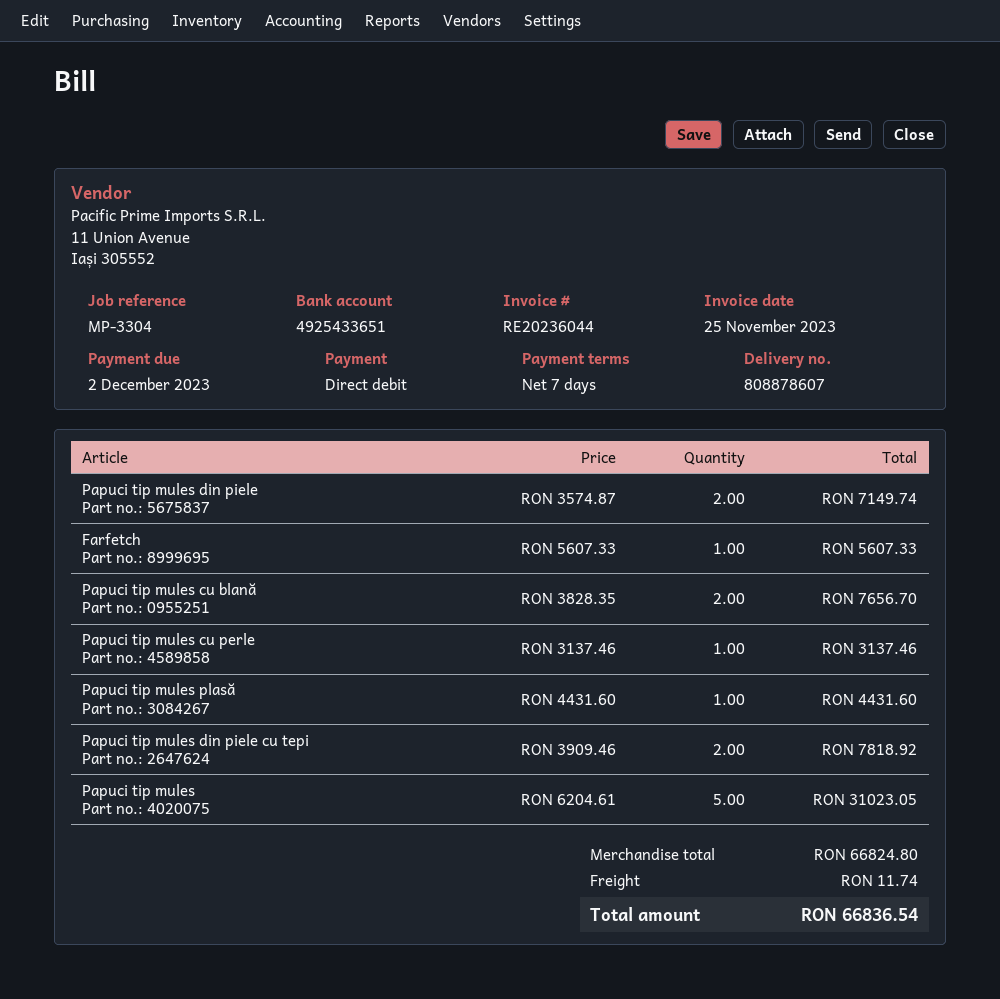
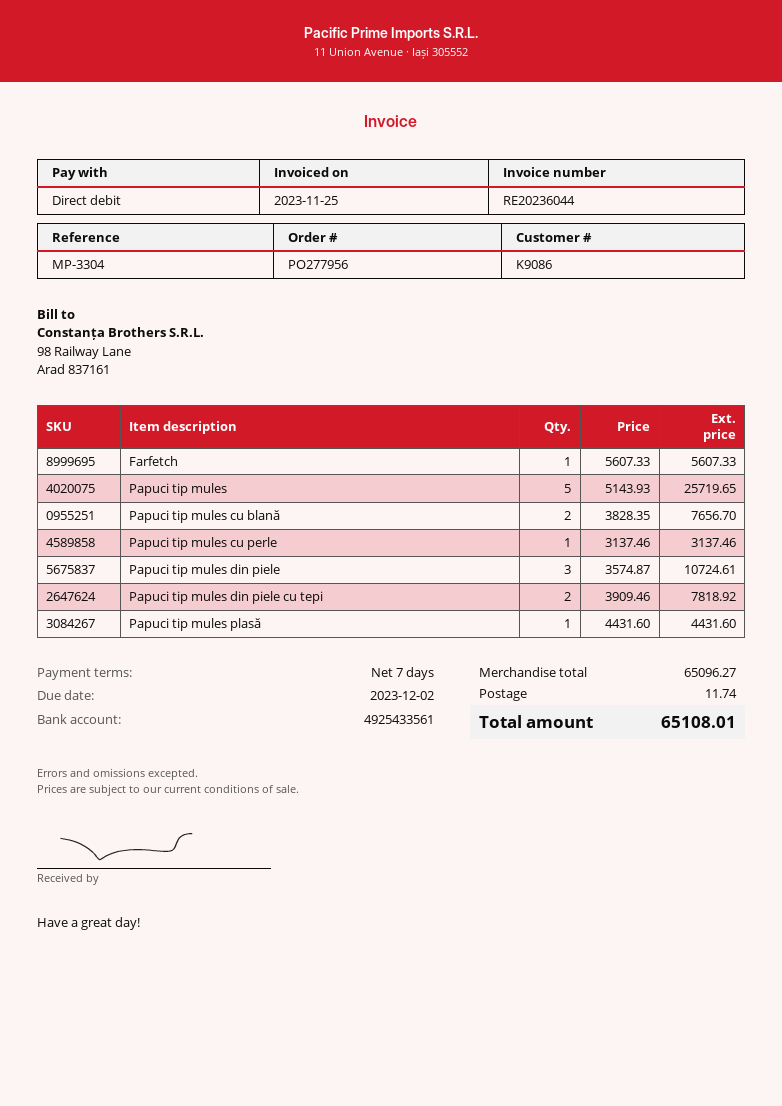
bank account: 4925433651 -> 4925433561
Papuci tip mules din piele: 2 x 3574.87 = 7149.74 -> 3 x 3574.87 = 10724.61
Papuci tip mules: 5 x 6204.61 = 31023.05 -> 5 x 5143.93 = 25719.65
subtotal: 66824.80 -> 65096.27
total: 66836.54 -> 65108.01

